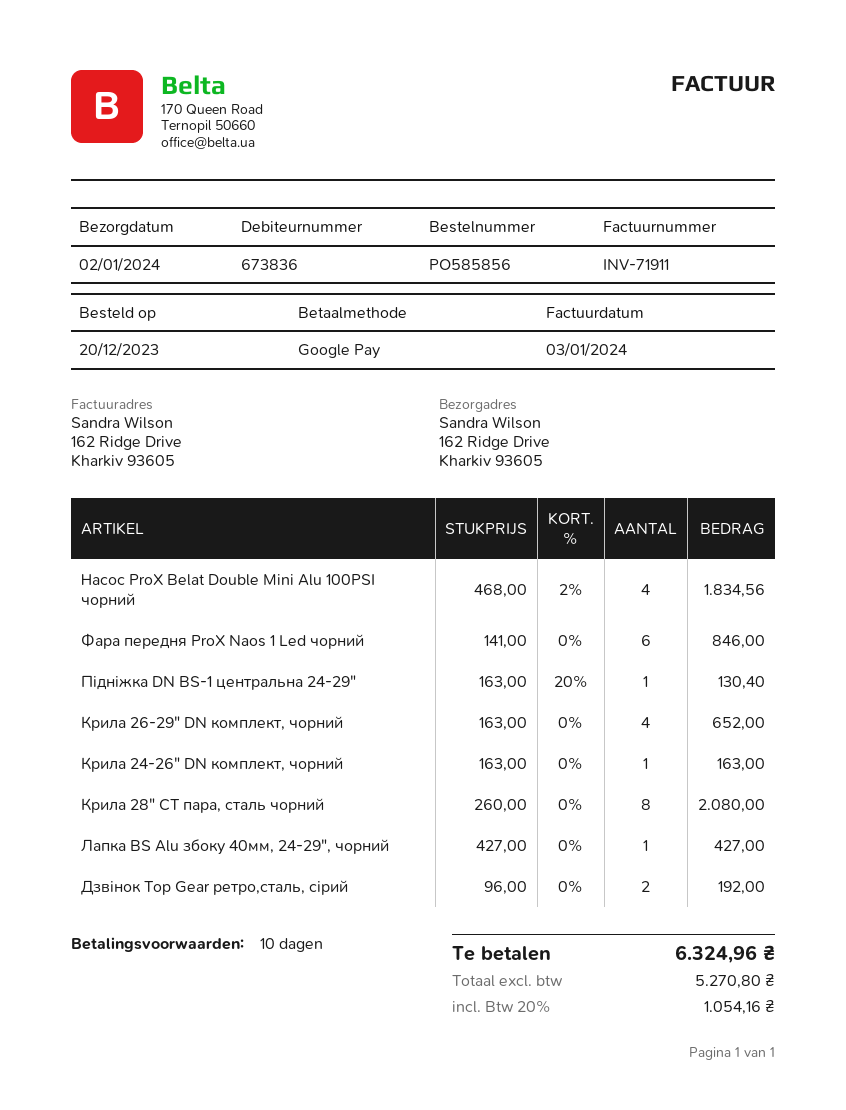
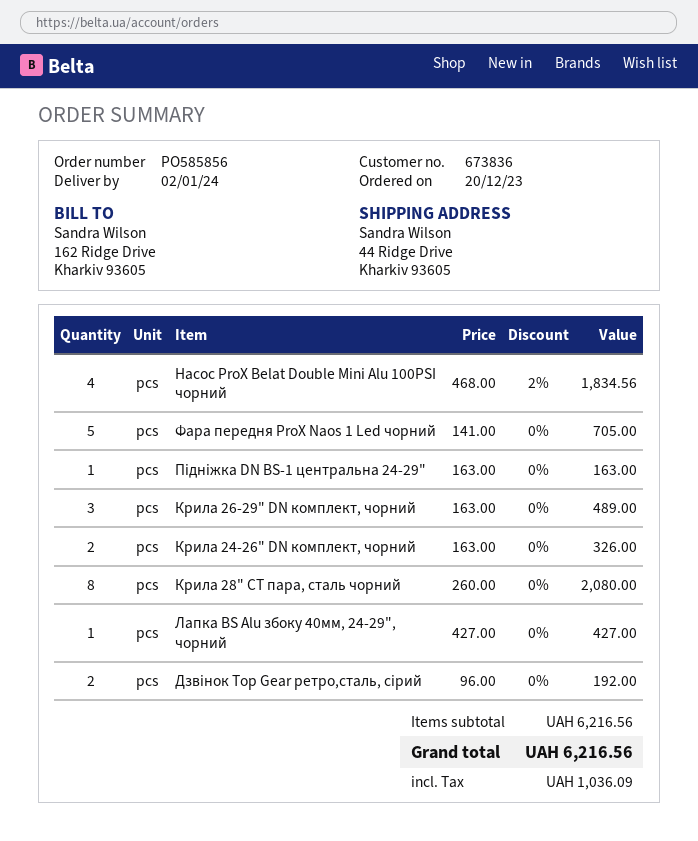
ship to: 162 Ridge Drive, Kharkiv 93605 -> 44 Ridge Drive, Kharkiv 93605
Фара передня ProX Naos 1 Led чорний: 6 x 141.00 = 846.00 -> 5 x 141.00 = 705.00
Підніжка DN BS-1 центральна 24-29": 1 x 163.00 - 20% = 130.40 -> 1 x 163.00 = 163.00
Крила 26-29" DN комплект, чорний: 4 x 163.00 = 652.00 -> 3 x 163.00 = 489.00
Крила 24-26" DN комплект, чорний: 1 x 163.00 = 163.00 -> 2 x 163.00 = 326.00
tax: 1054.16 -> 1036.09
total: 6324.96 -> 6216.56

